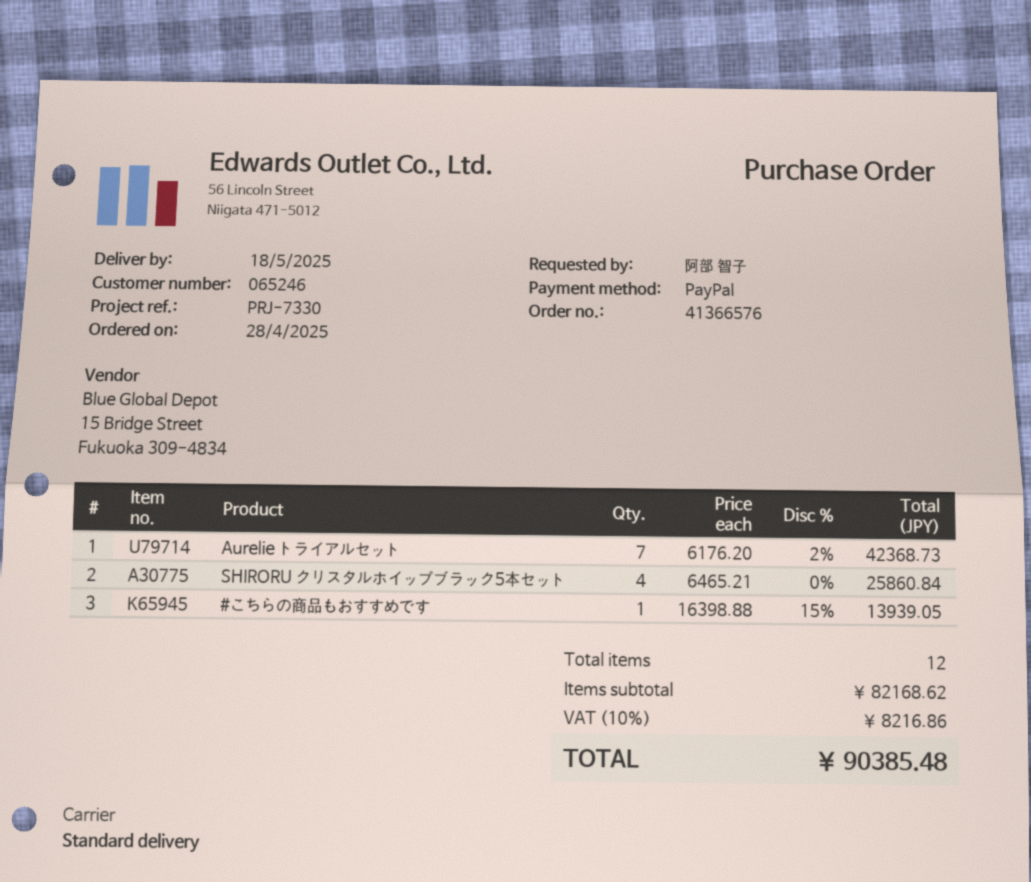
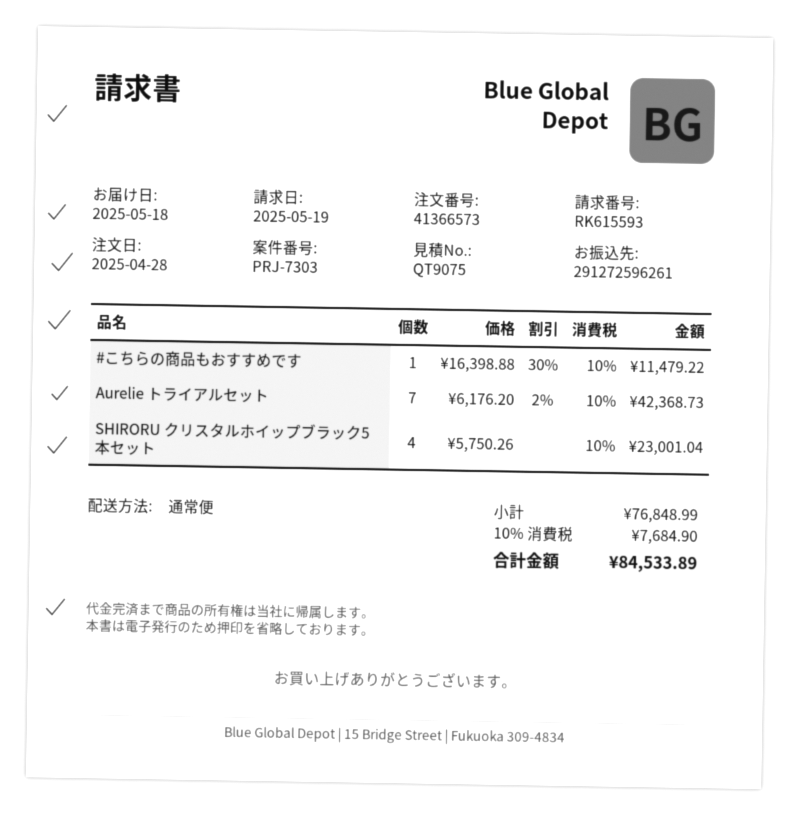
order number: 41366576 -> 41366573
reference: PRJ-7330 -> PRJ-7303
SHIRORU クリスタルホイップブラック5本セット: 4 x 6465.21 = 25860.84 -> 4 x 5750.26 = 23001.04
#こちらの商品もおすすめです: 1 x 16398.88 - 15% = 13939.05 -> 1 x 16398.88 - 30% = 11479.22
subtotal: 82168.62 -> 76848.99
tax: 10% = 8216.86 -> 10% = 7684.90
total: 90385.48 -> 84533.89

